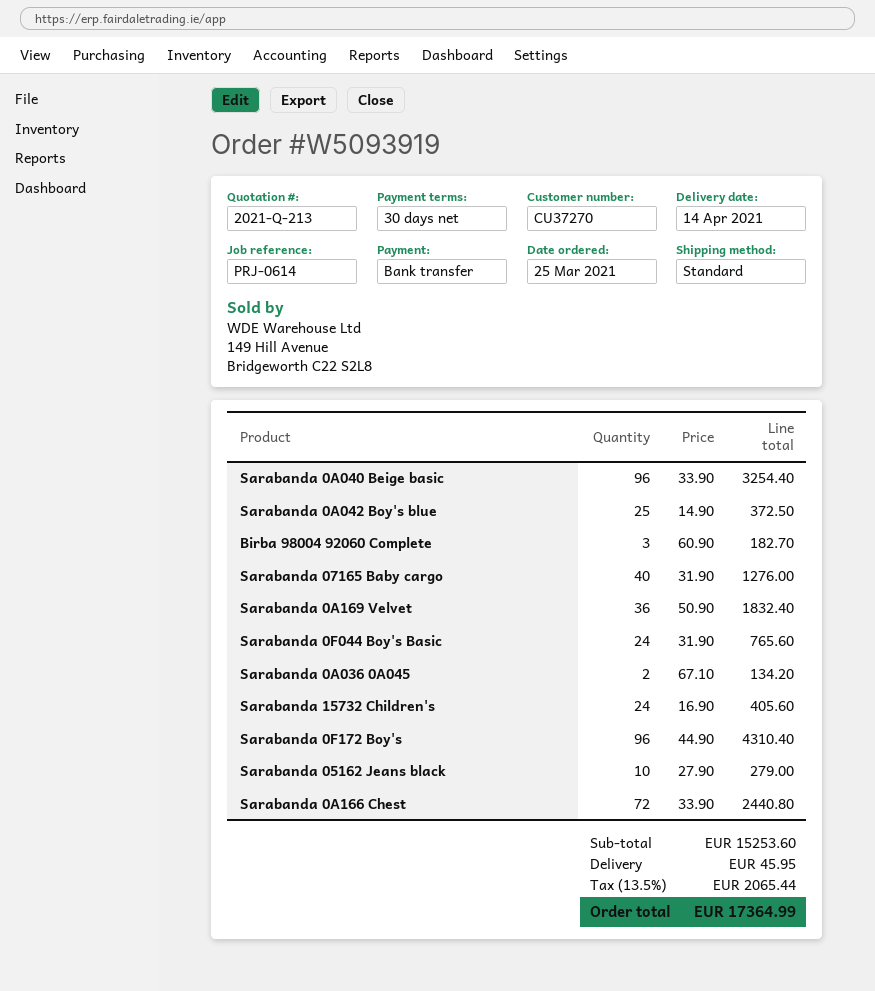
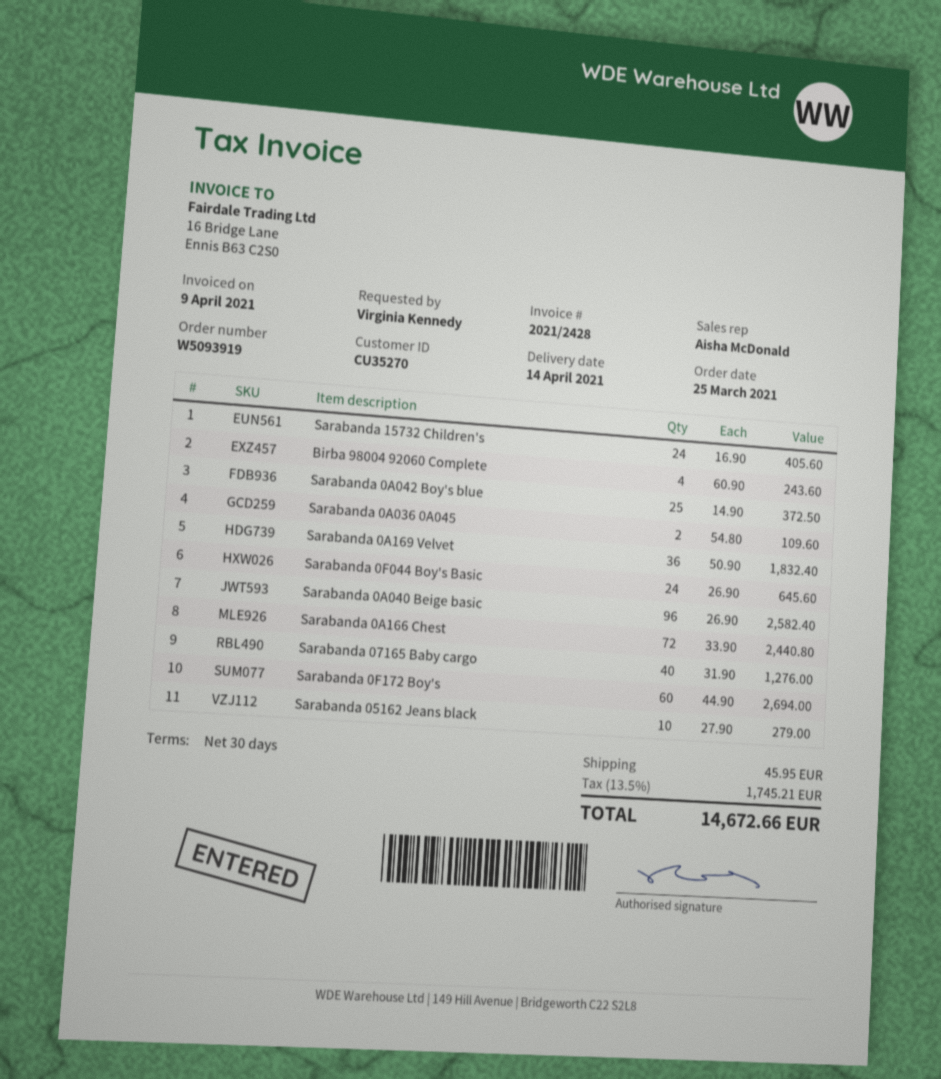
customer number: CU37270 -> CU35270
Sarabanda 0A040 Beige basic: 96 x 33.90 = 3254.40 -> 96 x 26.90 = 2582.40
Birba 98004 92060 Complete: 3 x 60.90 = 182.70 -> 4 x 60.90 = 243.60
Sarabanda 0F044 Boy's Basic: 24 x 31.90 = 765.60 -> 24 x 26.90 = 645.60
Sarabanda 0A036 0A045: 2 x 67.10 = 134.20 -> 2 x 54.80 = 109.60
Sarabanda 0F172 Boy's: 96 x 44.90 = 4310.40 -> 60 x 44.90 = 2694.00
tax: 13.5% = 2065.44 -> 13.5% = 1745.21
total: 17364.99 -> 14672.66

